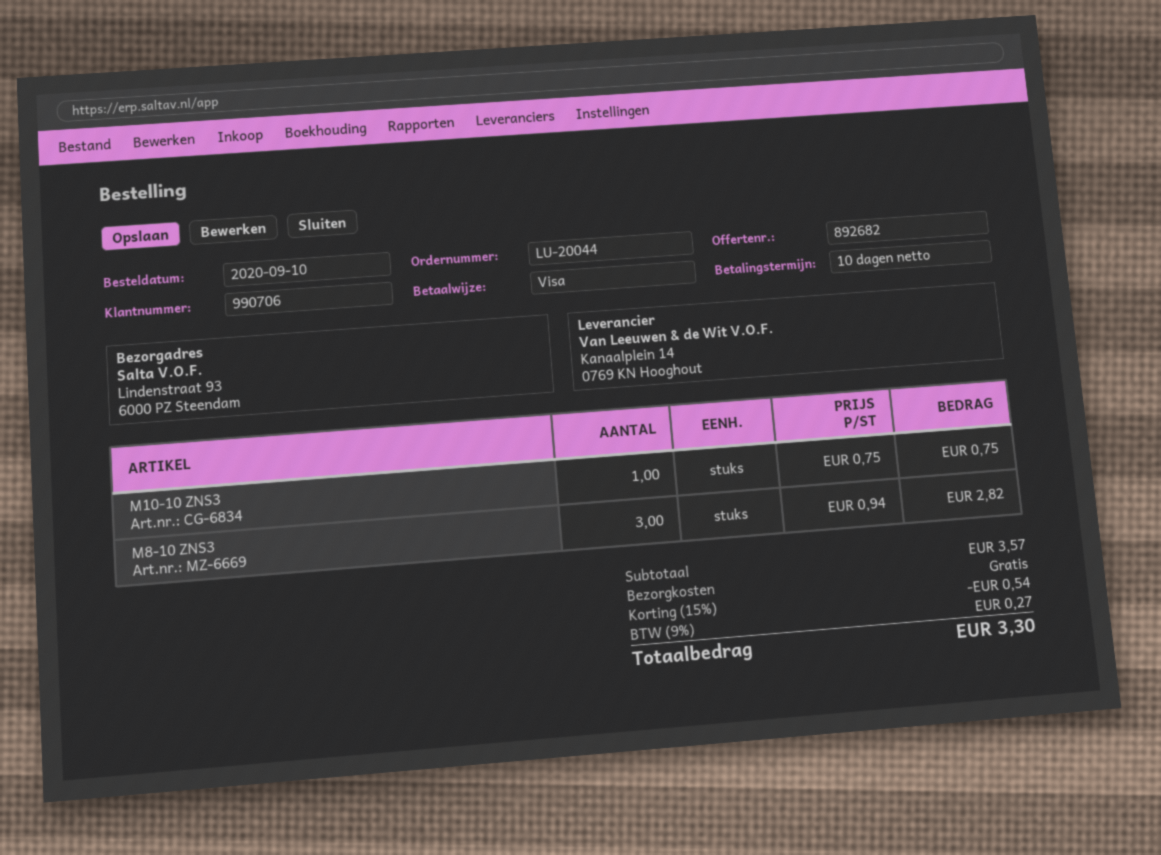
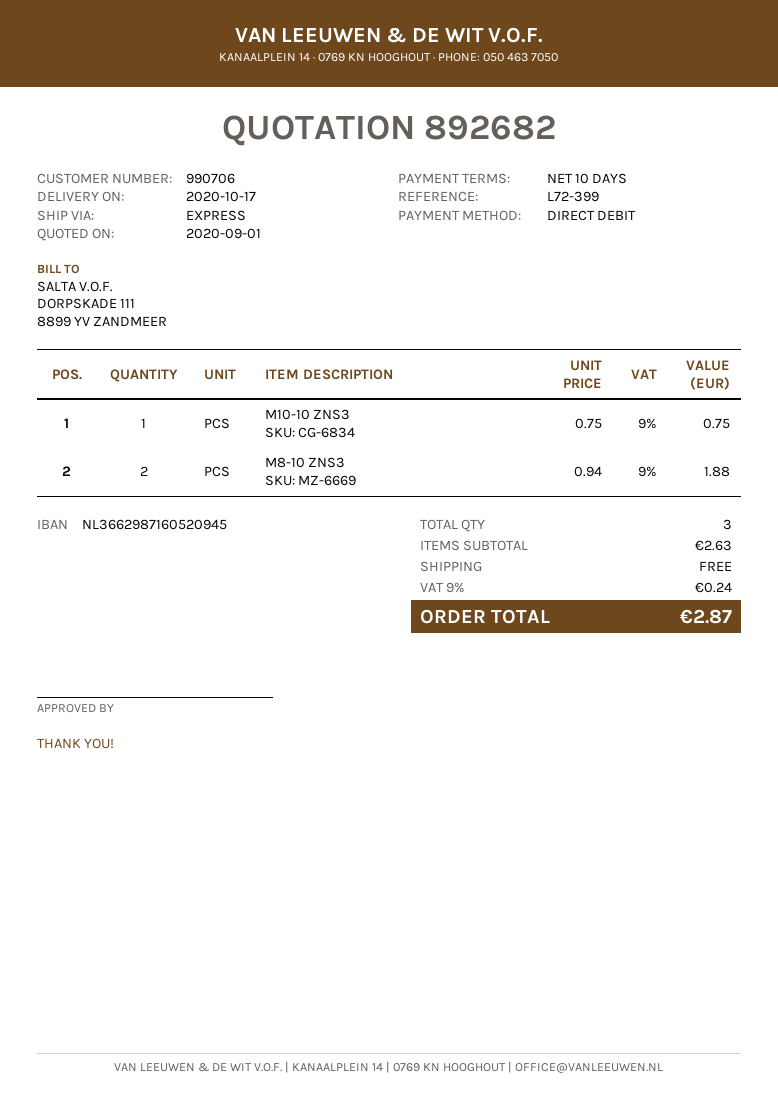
payment method: Visa -> direct debit
M8-10 ZNS3: 3 x 0.94 = 2.82 -> 2 x 0.94 = 1.88
subtotal: 3.57 -> 2.63
discount: 15% = 0.54 -> none
tax: 9% = 0.27 -> 9% = 0.24
total: 3.30 -> 2.87

